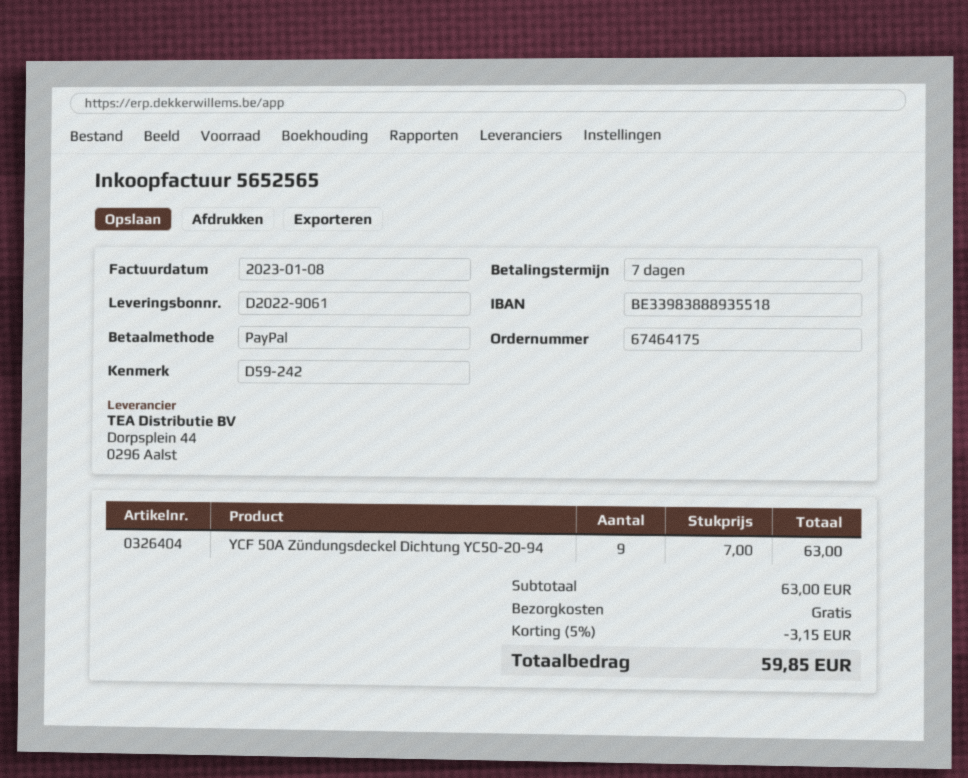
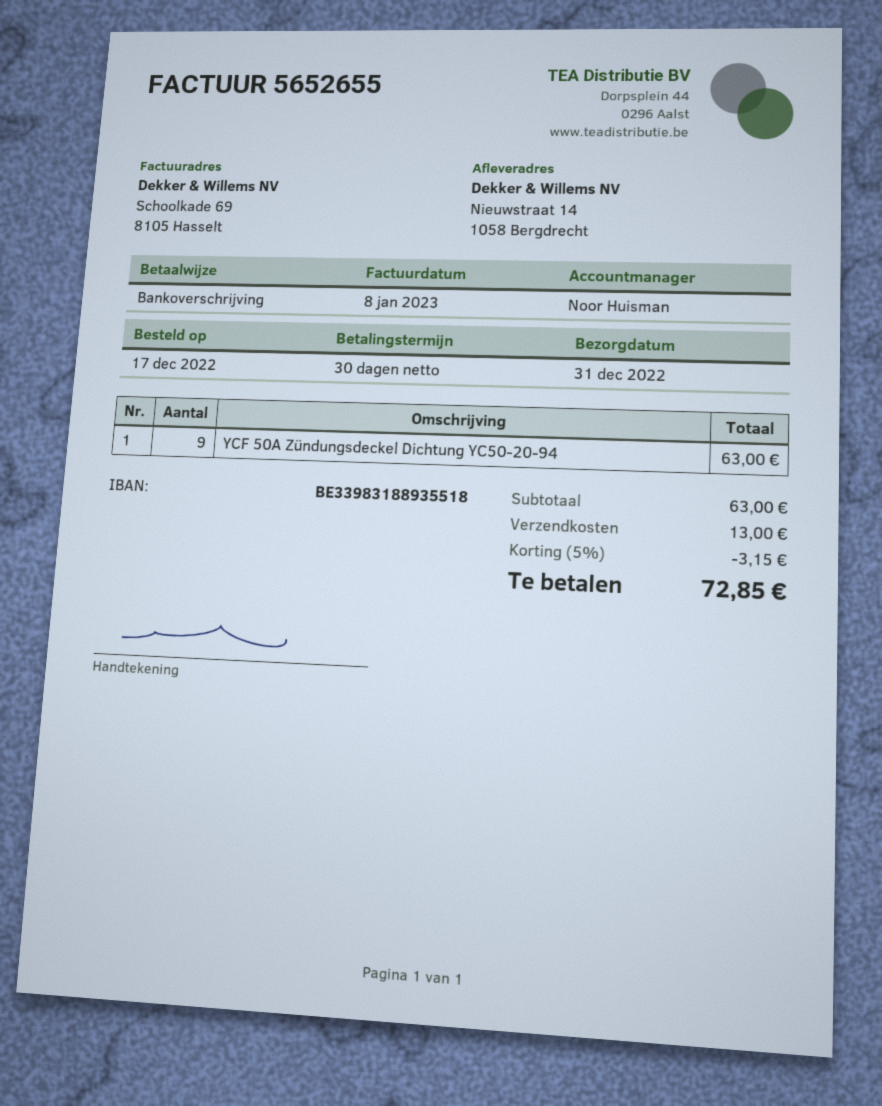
invoice number: 5652565 -> 5652655
payment terms: 7 days -> 30 days
payment method: PayPal -> bank transfer
bank account: BE33983888935518 -> BE33983188935518
shipping: 0.00 -> 13.00
total: 59.85 -> 72.85

